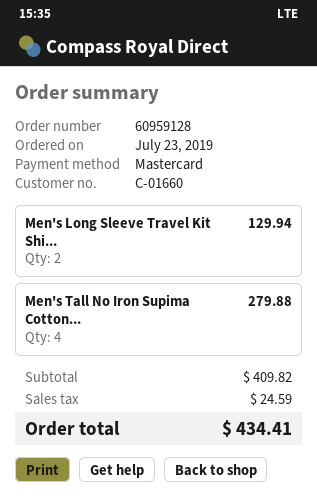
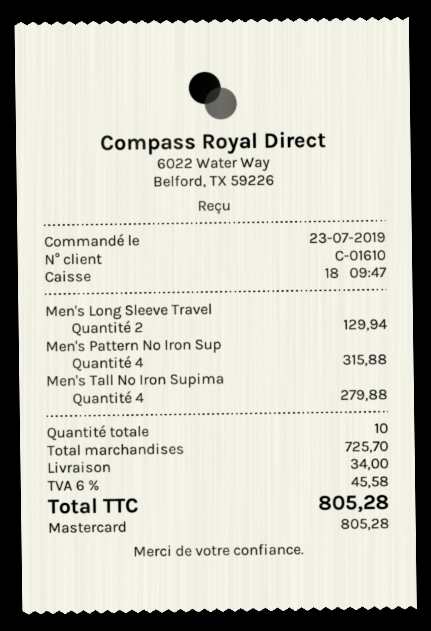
customer number: C-01660 -> C-01610
Men's Pattern No Iron Sup: none -> 4 for 315.88
subtotal: 409.82 -> 725.70
shipping: none -> 34.00
tax: 24.59 -> 45.58
total: 434.41 -> 805.28

